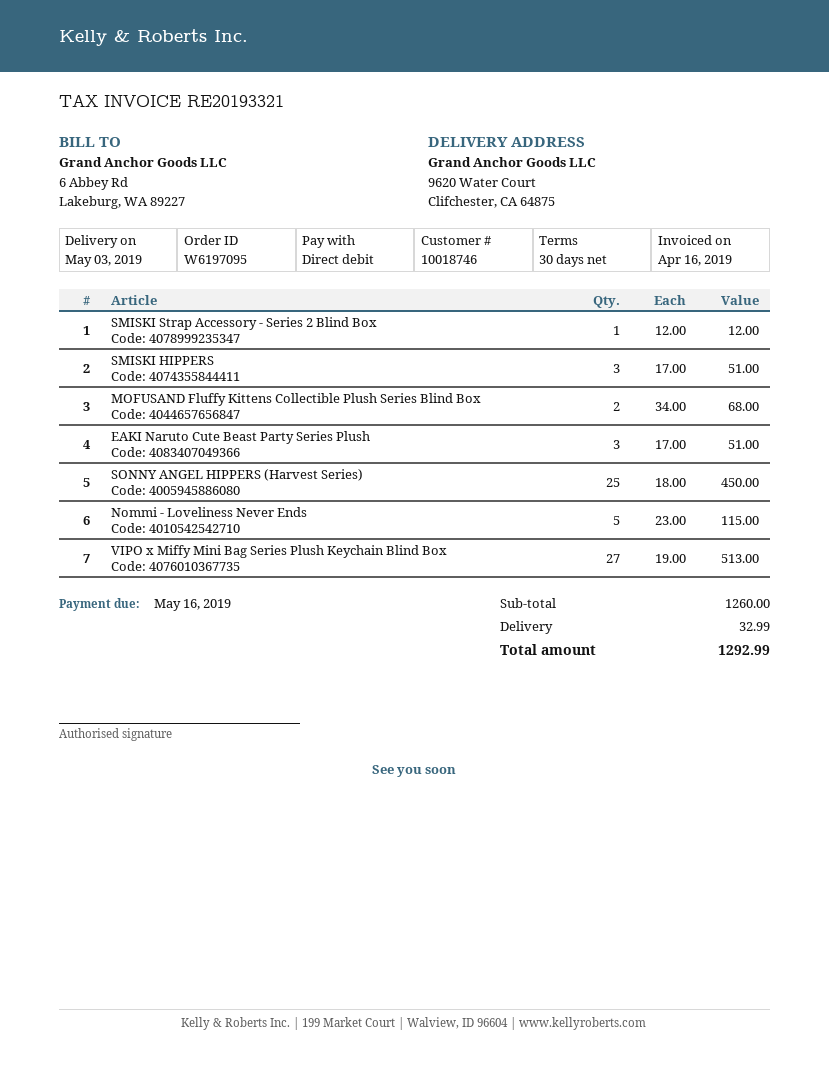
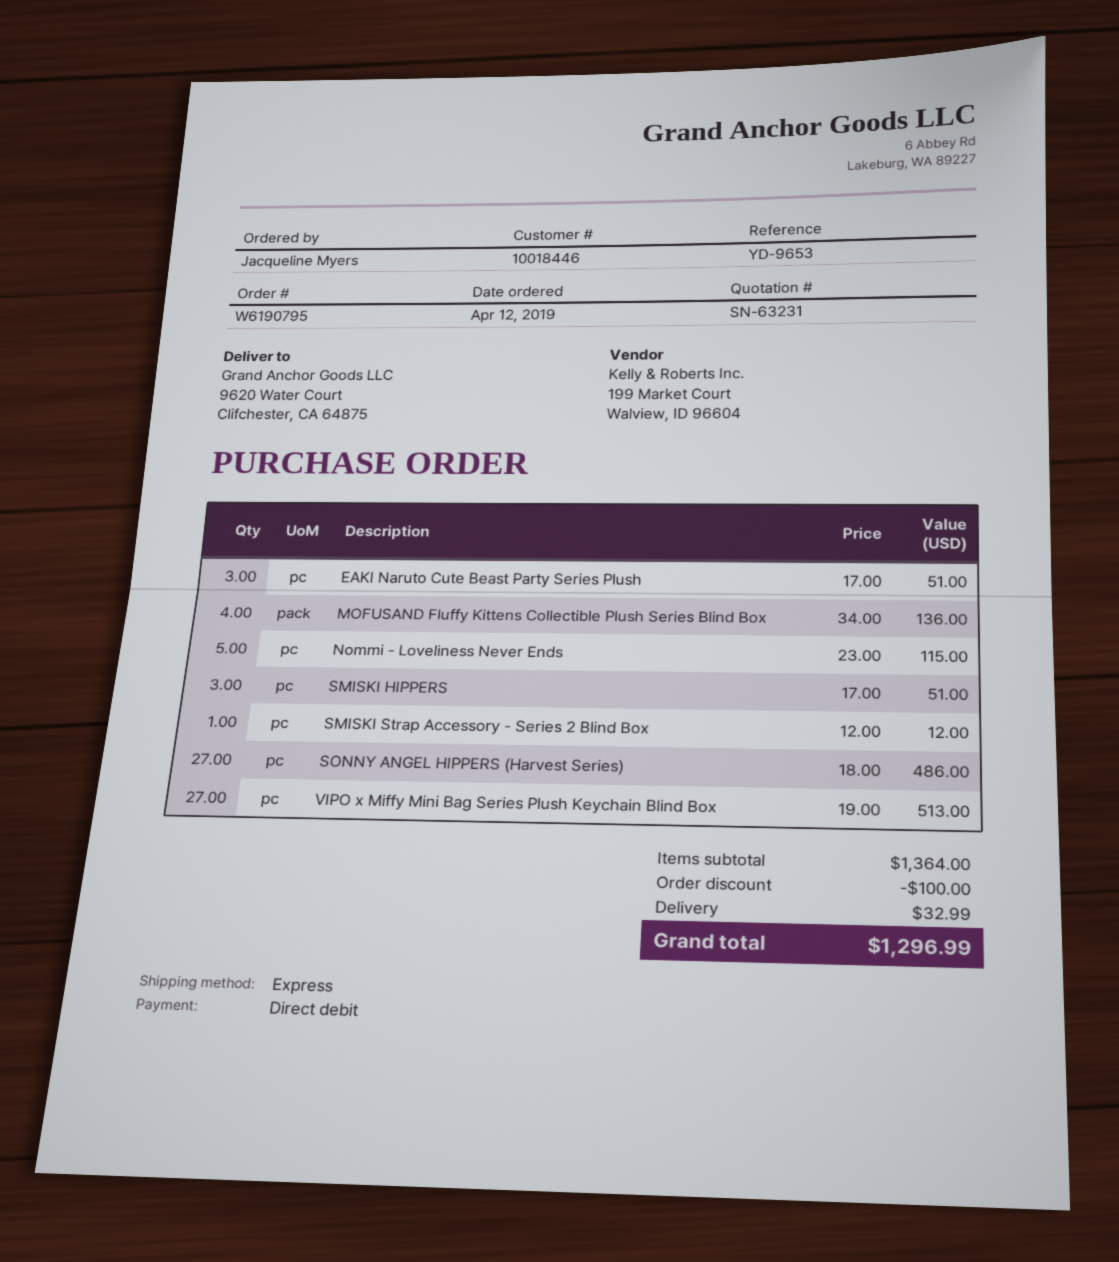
order number: W6197095 -> W6190795
customer number: 10018746 -> 10018446
MOFUSAND Fluffy Kittens Collectible Plush Series Blind Box: 2 x 34.00 = 68.00 -> 4 x 34.00 = 136.00
SONNY ANGEL HIPPERS (Harvest Series): 25 x 18.00 = 450.00 -> 27 x 18.00 = 486.00
subtotal: 1260.00 -> 1364.00
discount: none -> 100.00
total: 1292.99 -> 1296.99

